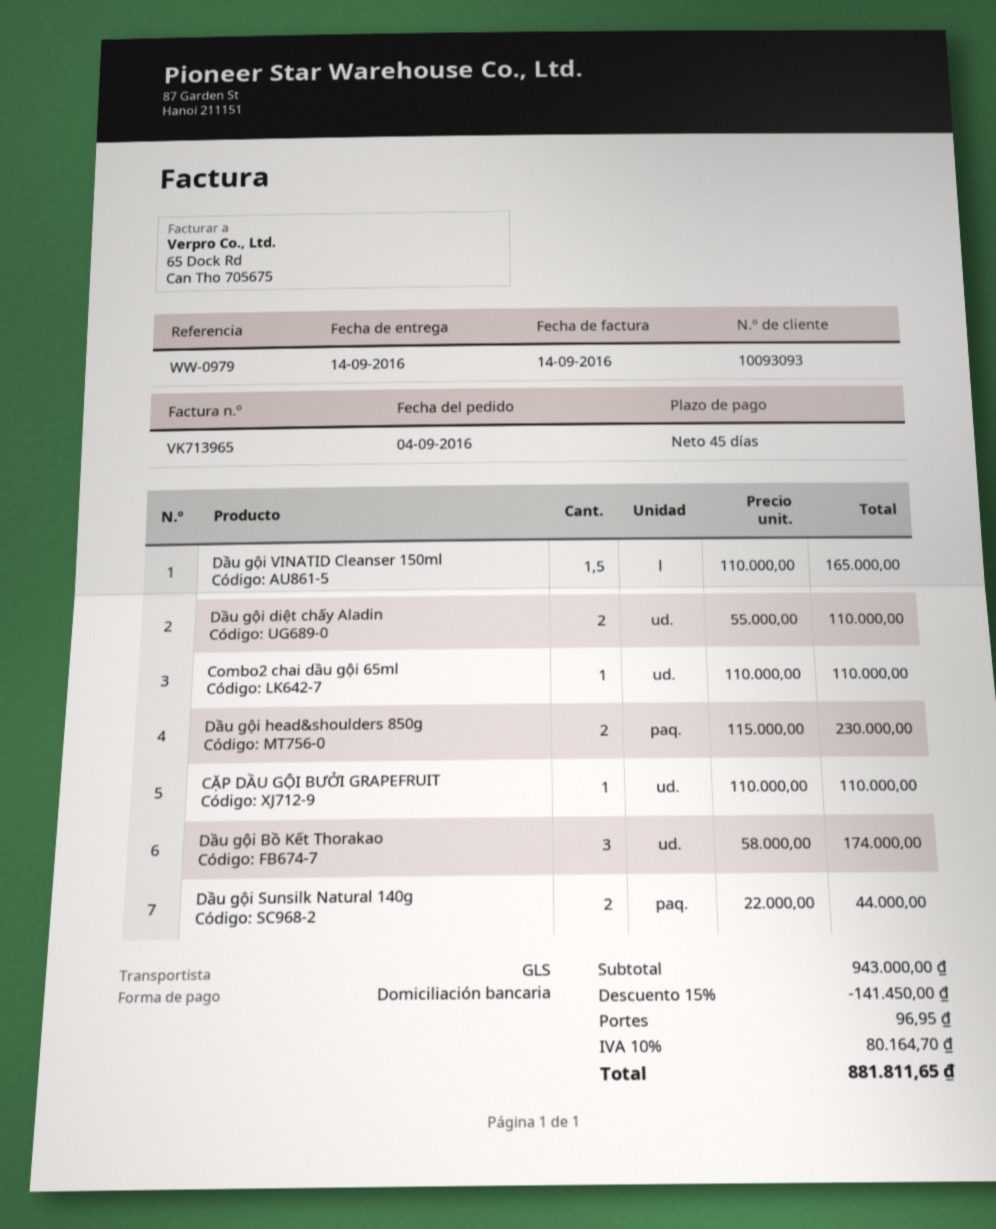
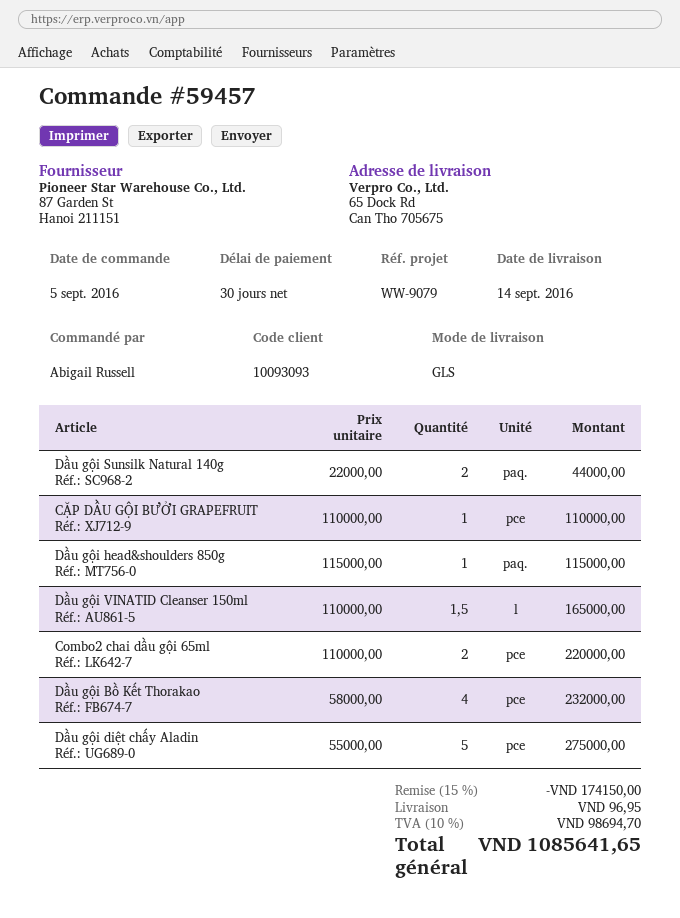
order date: 2016-09-04 -> 2016-09-05
payment terms: 45 days -> 30 days
reference: WW-0979 -> WW-9079
Dầu gội diệt chấy Aladin: 2 x 55000.00 = 110000.00 -> 5 x 55000.00 = 275000.00
Combo2 chai dầu gội 65ml: 1 x 110000.00 = 110000.00 -> 2 x 110000.00 = 220000.00
Dầu gội head&shoulders 850g: 2 x 115000.00 = 230000.00 -> 1 x 115000.00 = 115000.00
Dầu gội Bồ Kết Thorakao: 3 x 58000.00 = 174000.00 -> 4 x 58000.00 = 232000.00
discount: 15% = 141450.00 -> 15% = 174150.00
tax: 10% = 80164.70 -> 10% = 98694.70
total: 881811.65 -> 1085641.65

